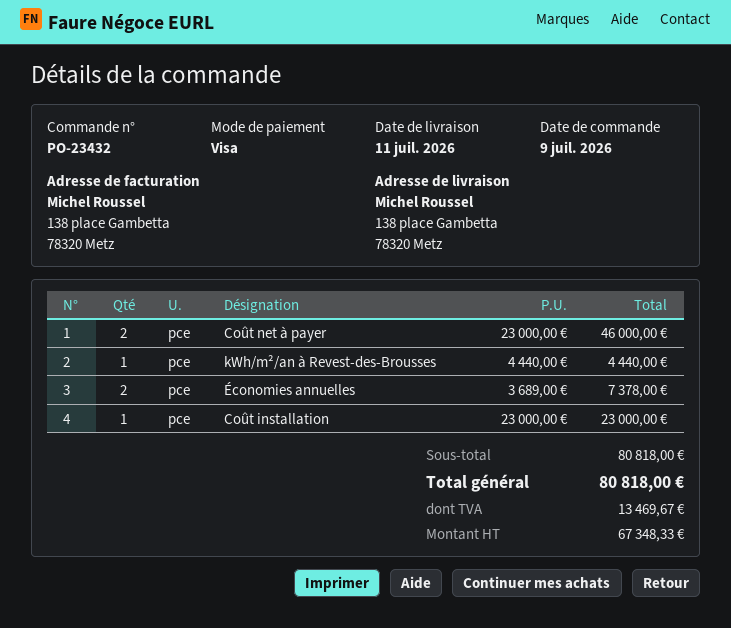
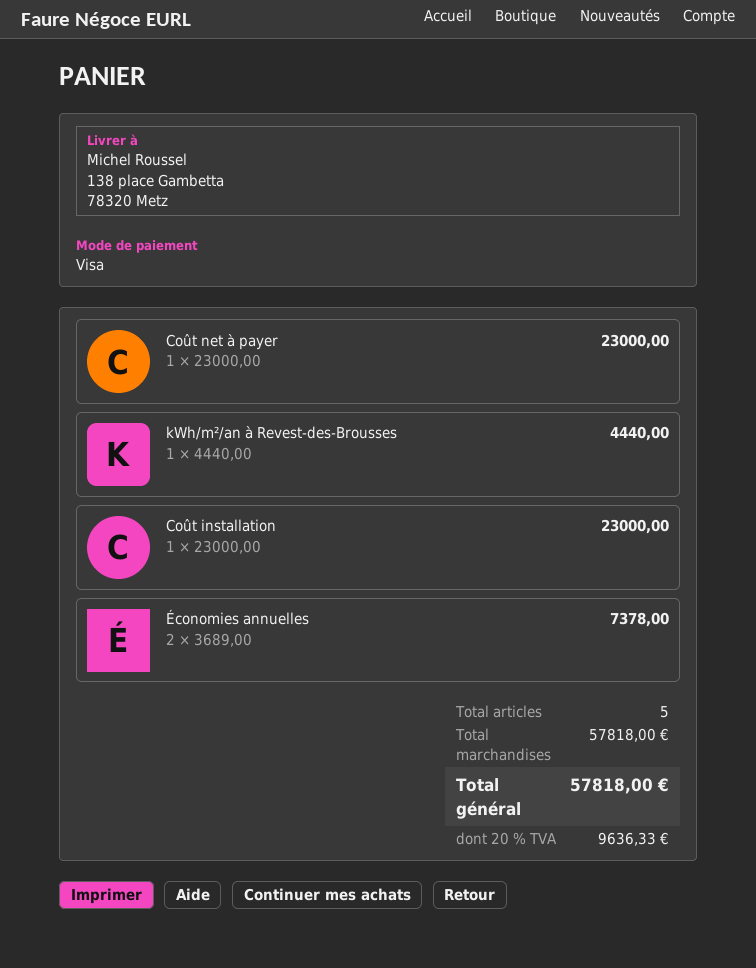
Coût net à payer: 2 x 23000.00 = 46000.00 -> 1 x 23000.00 = 23000.00
subtotal: 80818.00 -> 57818.00
tax: 13469.67 -> 9636.33
total: 80818.00 -> 57818.00

